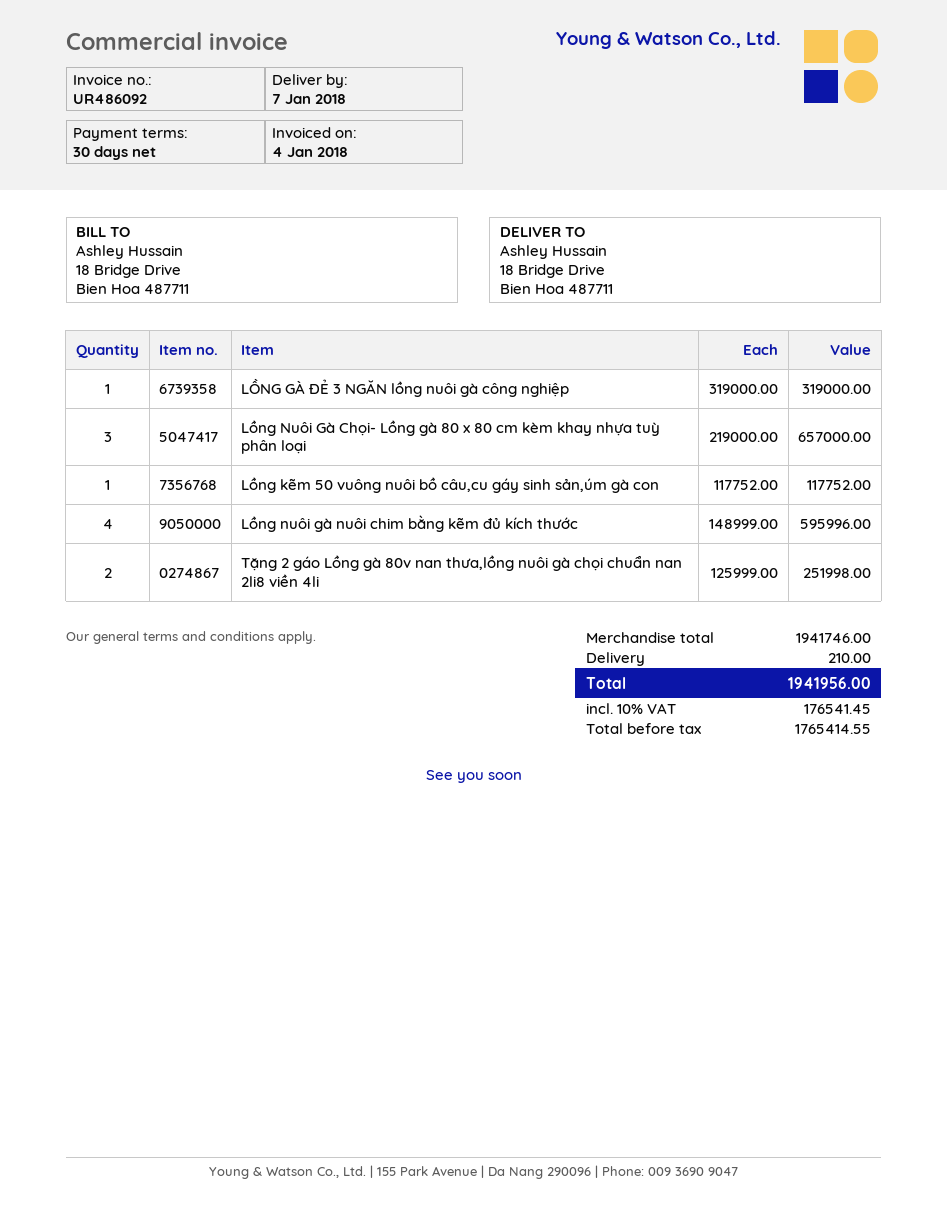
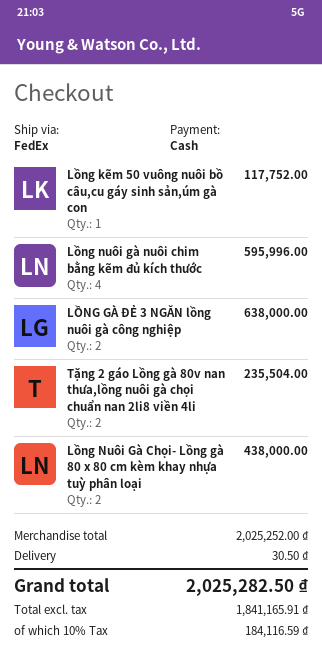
LỒNG GÀ ĐẺ 3 NGĂN lồng nuôi gà công nghiệp: 1 for 319000.00 -> 2 for 638000.00
Lồng Nuôi Gà Chọi- Lồng gà 80 x 80 cm kèm khay nhựa tuỳ phân loại: 3 for 657000.00 -> 2 for 438000.00
Tặng 2 gáo Lồng gà 80v nan thưa,lồng nuôi gà chọi chuẩn nan 2li8 viền 4li: 2 for 251998.00 -> 2 for 235504.00
subtotal: 1941746.00 -> 2025252.00
shipping: 210.00 -> 30.50
net: 1765414.55 -> 1841165.91
tax: 10% = 176541.45 -> 10% = 184116.59
total: 1941956.00 -> 2025282.50

